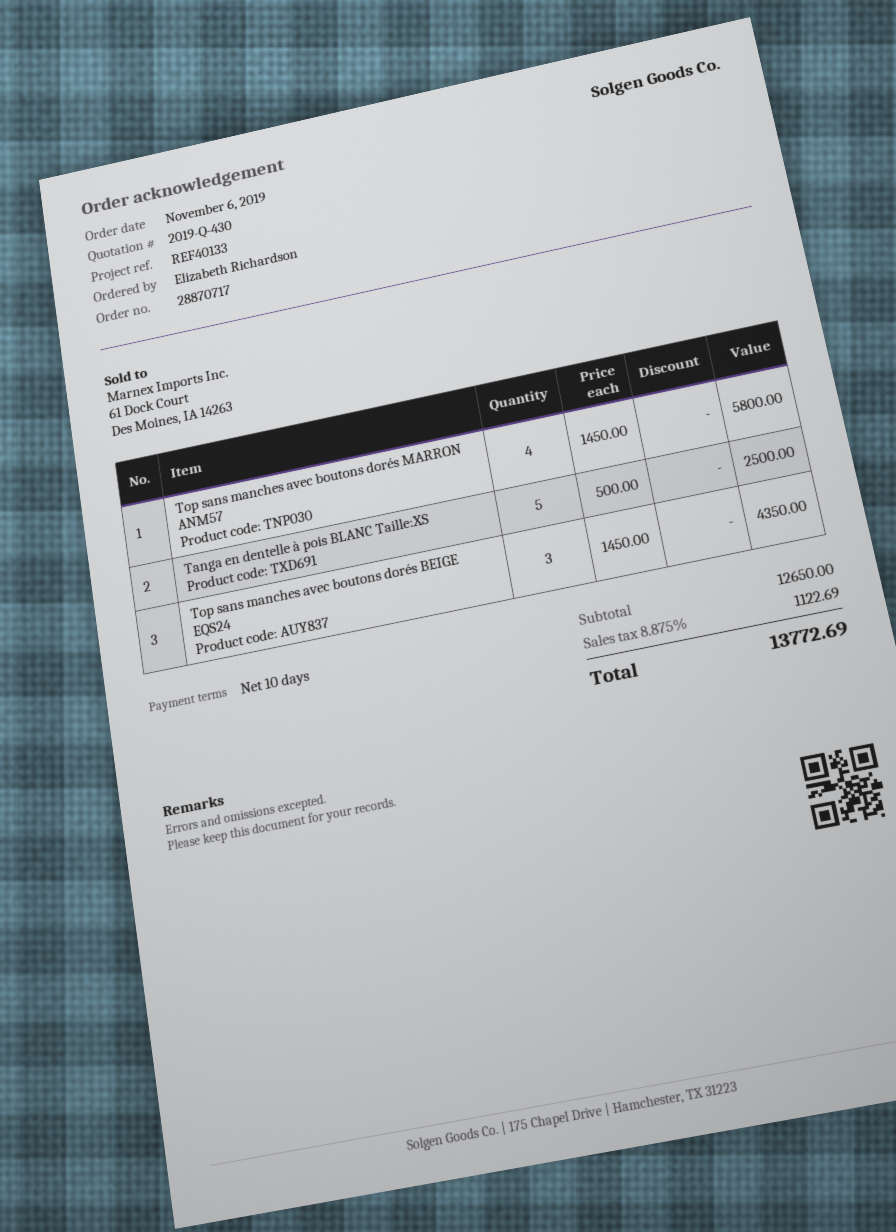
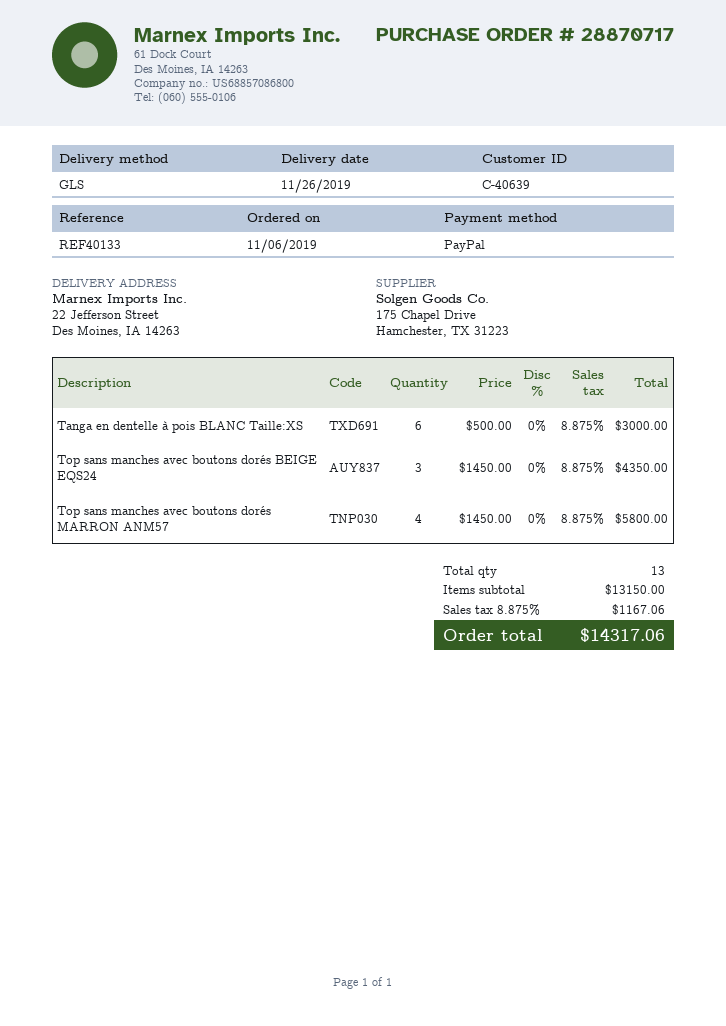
Tanga en dentelle à pois BLANC Taille:XS: 5 x 500.00 = 2500.00 -> 6 x 500.00 = 3000.00
subtotal: 12650.00 -> 13150.00
tax: 8.875% = 1122.69 -> 8.875% = 1167.06
total: 13772.69 -> 14317.06

